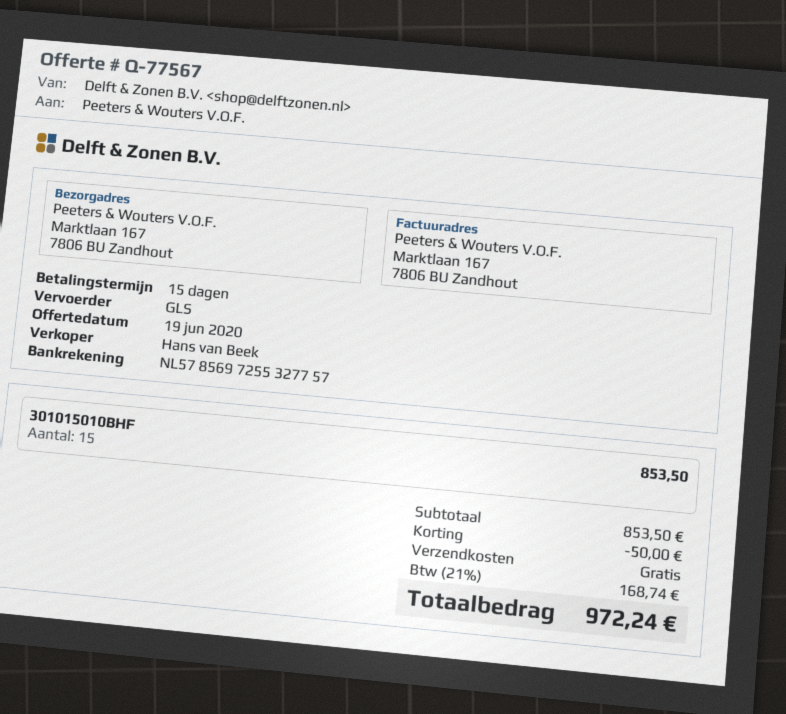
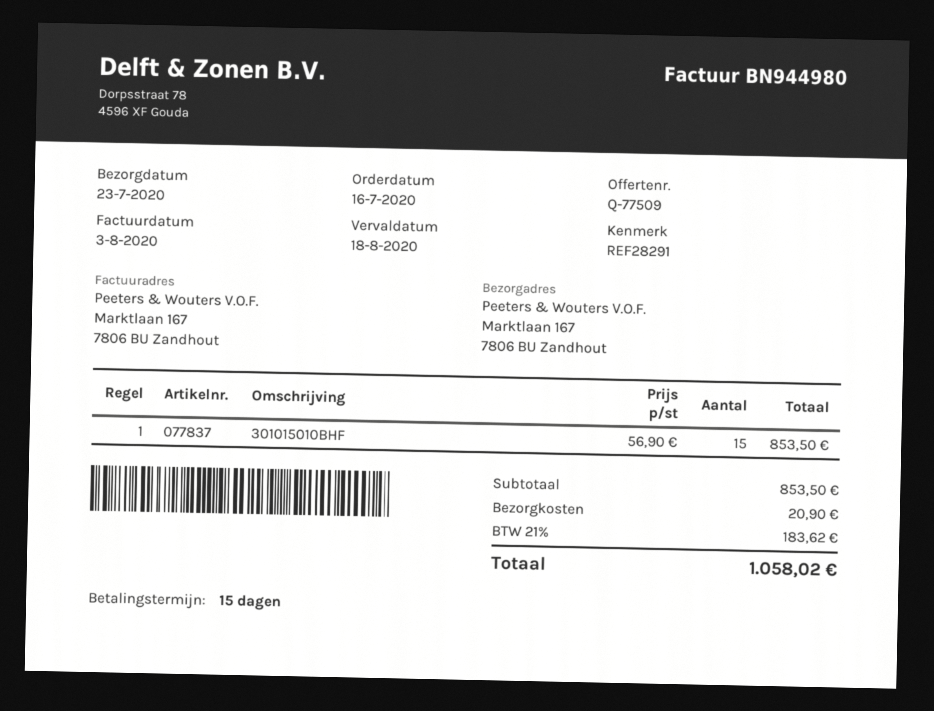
quote number: Q-77567 -> Q-77509
discount: 50.00 -> none
shipping: 0.00 -> 20.90
tax: 21% = 168.74 -> 21% = 183.62
total: 972.24 -> 1058.02

